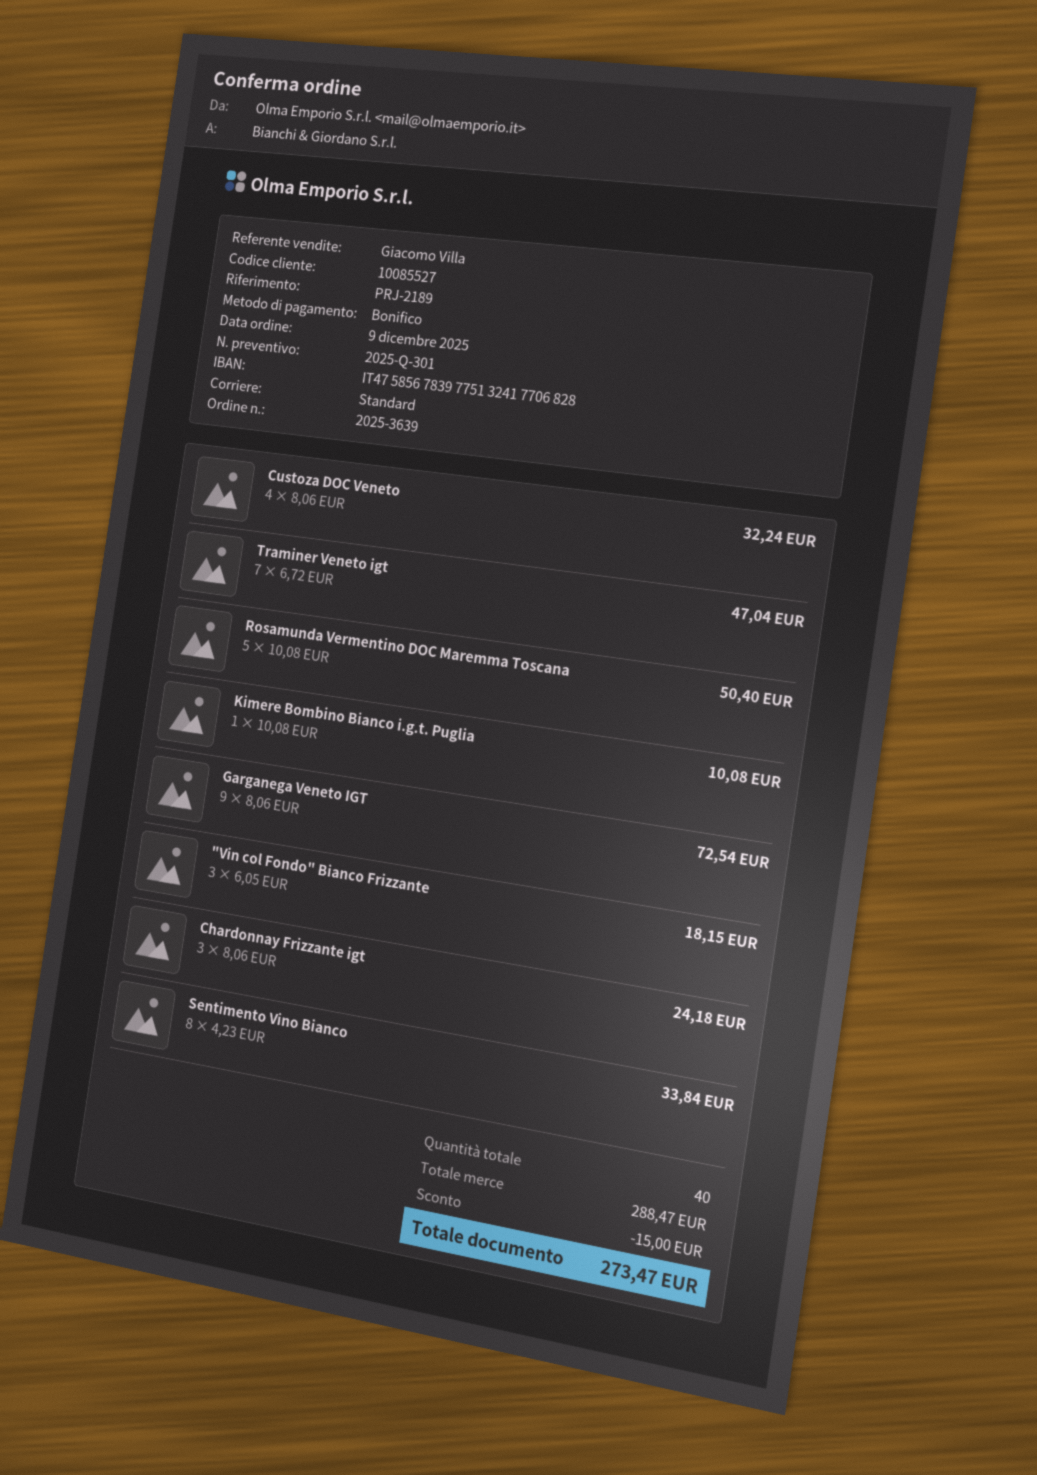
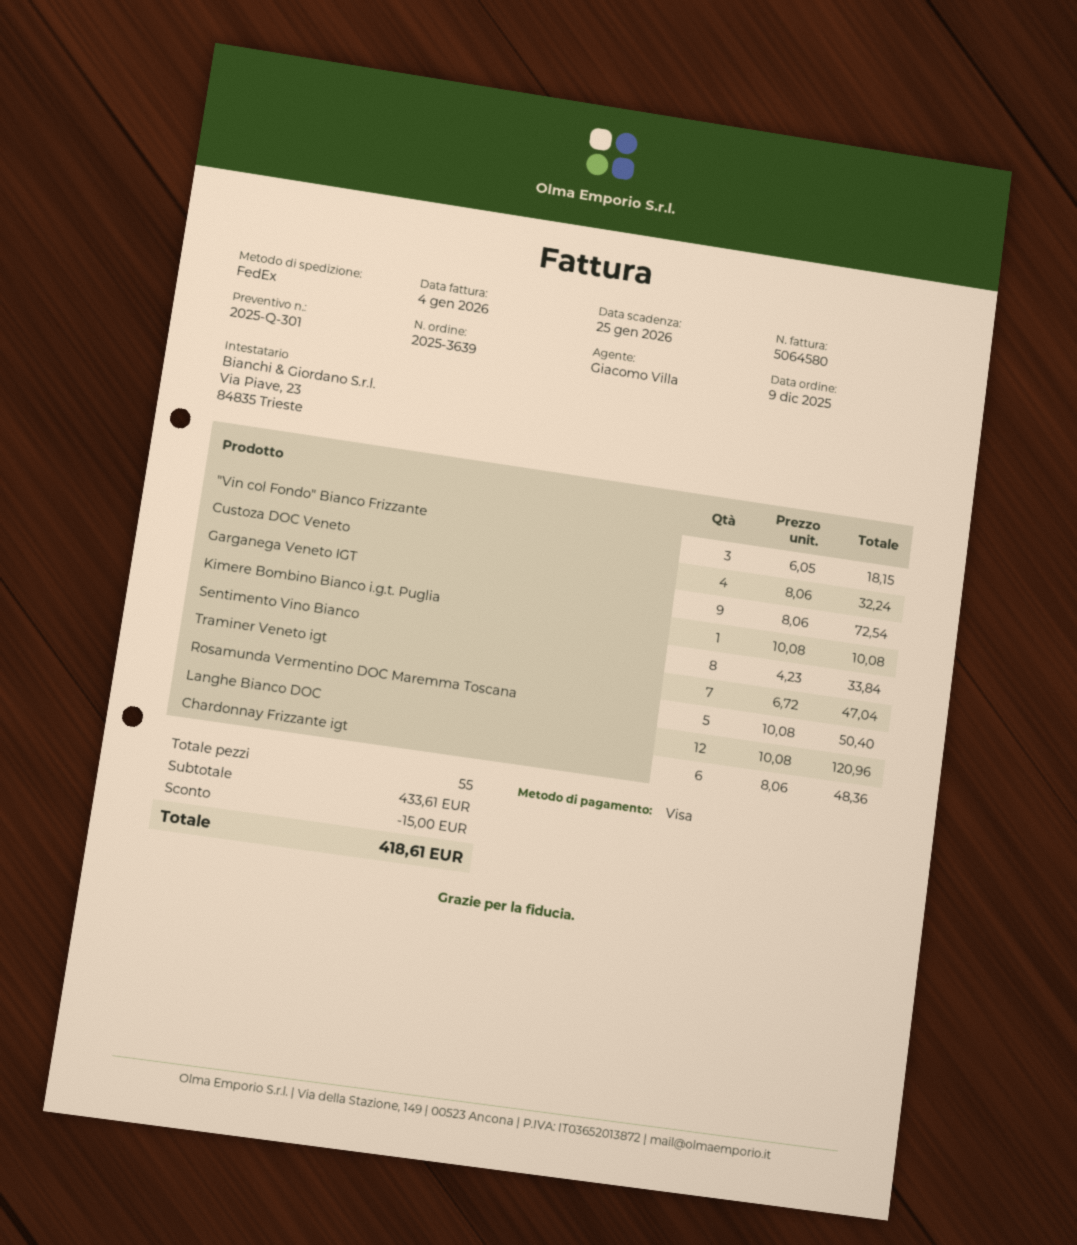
payment method: bank transfer -> Visa
shipping method: standard -> FedEx
Chardonnay Frizzante igt: 3 x 8.06 = 24.18 -> 6 x 8.06 = 48.36
Langhe Bianco DOC: none -> 12 x 10.08 = 120.96
total quantity: 40 -> 55
subtotal: 288.47 -> 433.61
total: 273.47 -> 418.61

